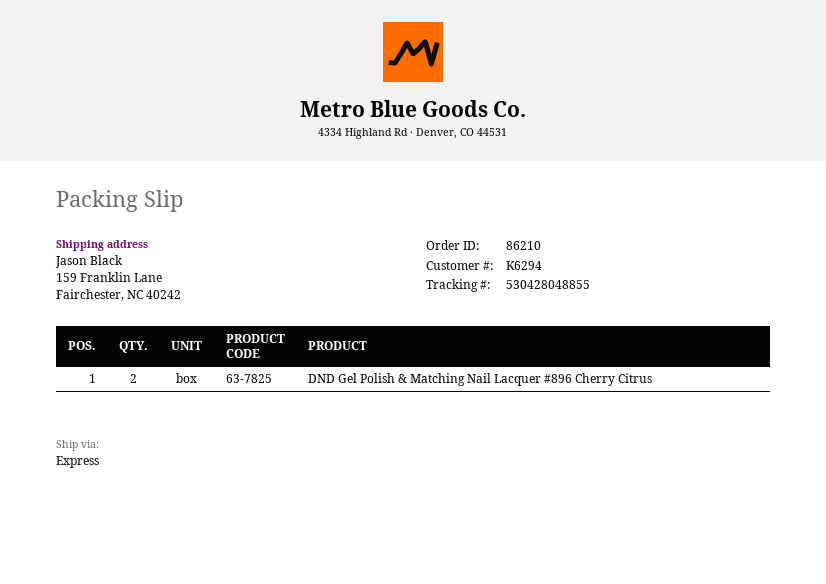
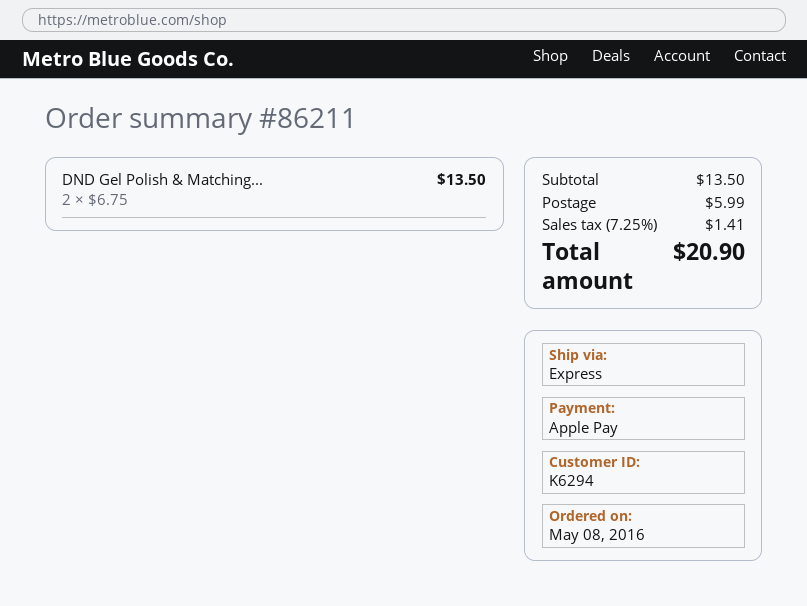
order number: 86210 -> 86211

